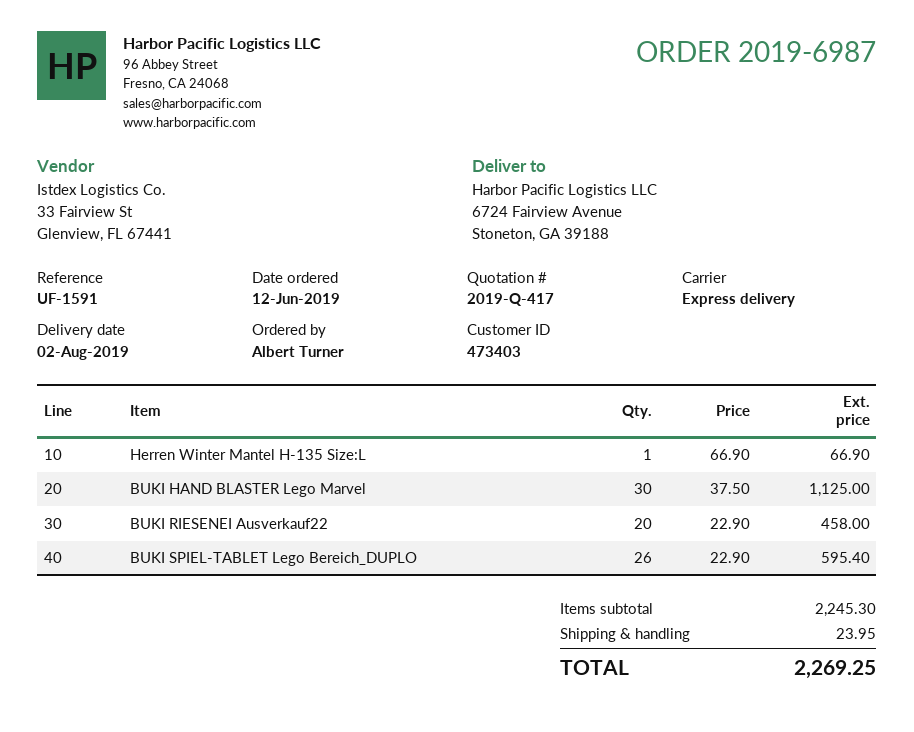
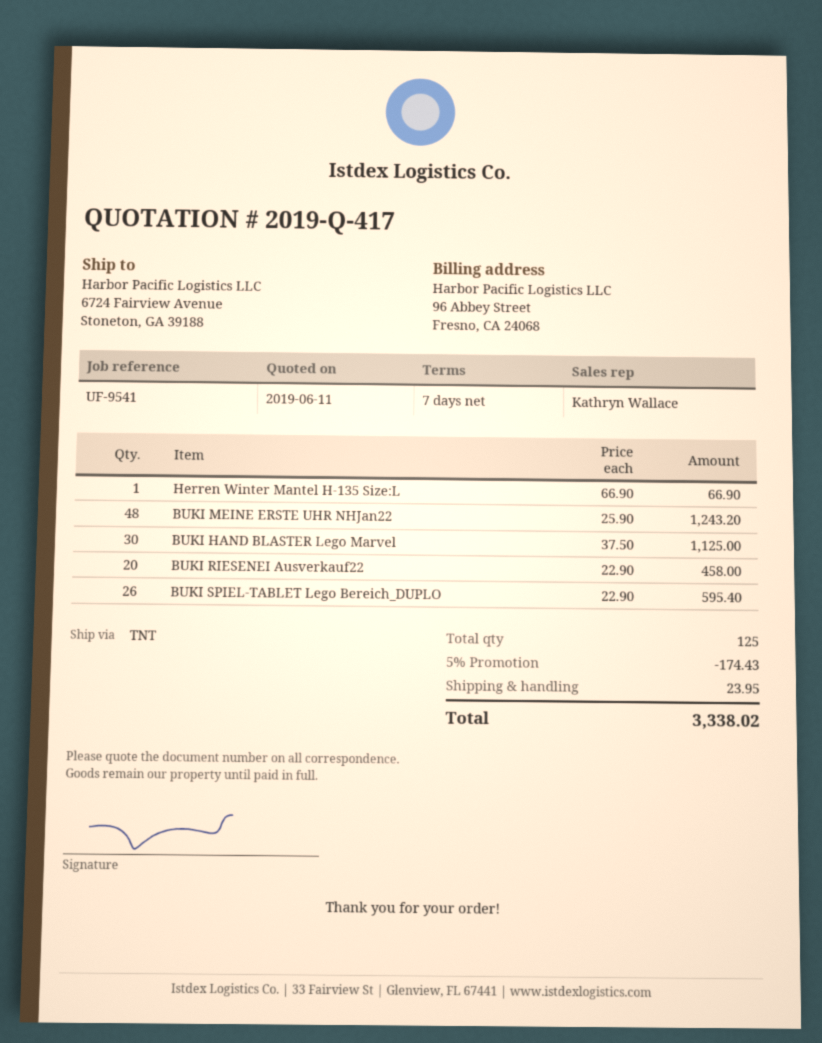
reference: UF-1591 -> UF-9541
shipping method: express -> TNT
BUKI MEINE ERSTE UHR NHJan22: none -> 48 x 25.90 = 1243.20
discount: none -> 5% = 174.43
total: 2269.25 -> 3338.02

